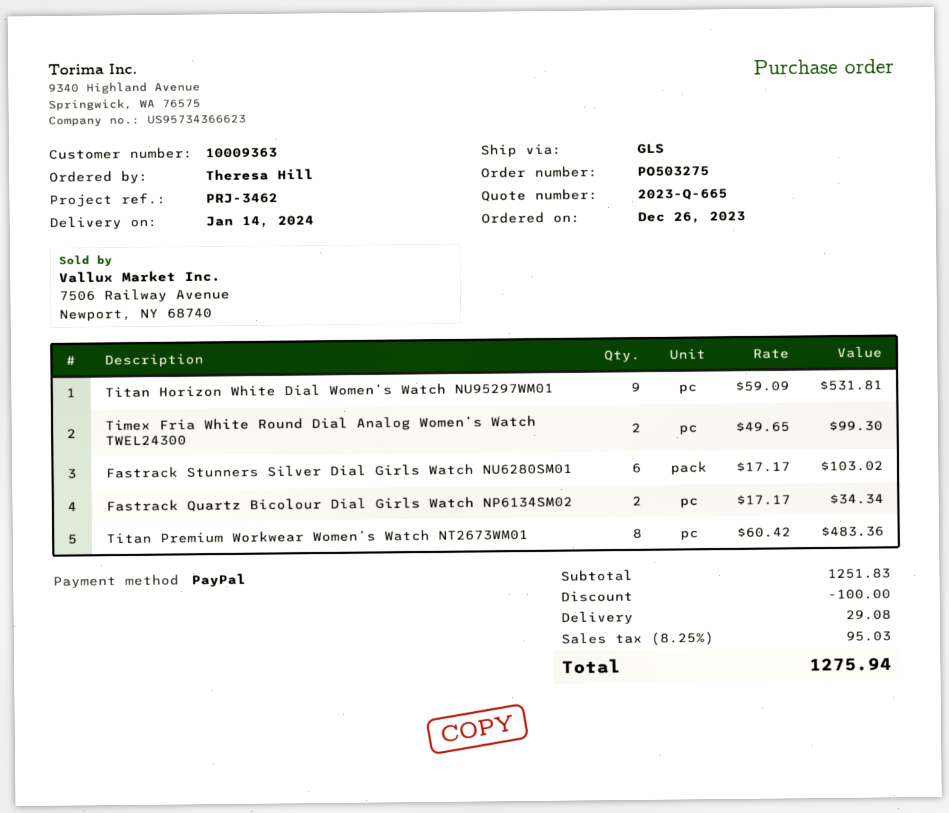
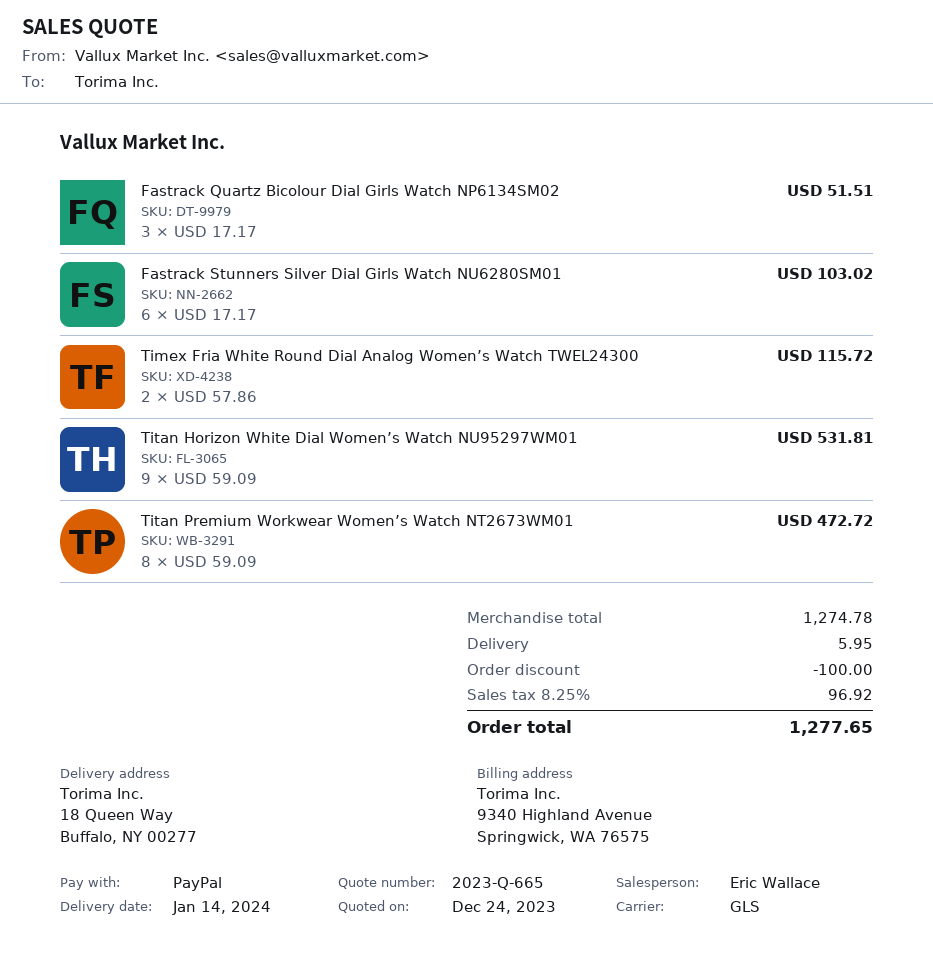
Timex Fria White Round Dial Analog Women’s Watch TWEL24300: 2 x 49.65 = 99.30 -> 2 x 57.86 = 115.72
Fastrack Quartz Bicolour Dial Girls Watch NP6134SM02: 2 x 17.17 = 34.34 -> 3 x 17.17 = 51.51
Titan Premium Workwear Women’s Watch NT2673WM01: 8 x 60.42 = 483.36 -> 8 x 59.09 = 472.72
subtotal: 1251.83 -> 1274.78
shipping: 29.08 -> 5.95
tax: 8.25% = 95.03 -> 8.25% = 96.92
total: 1275.94 -> 1277.65

